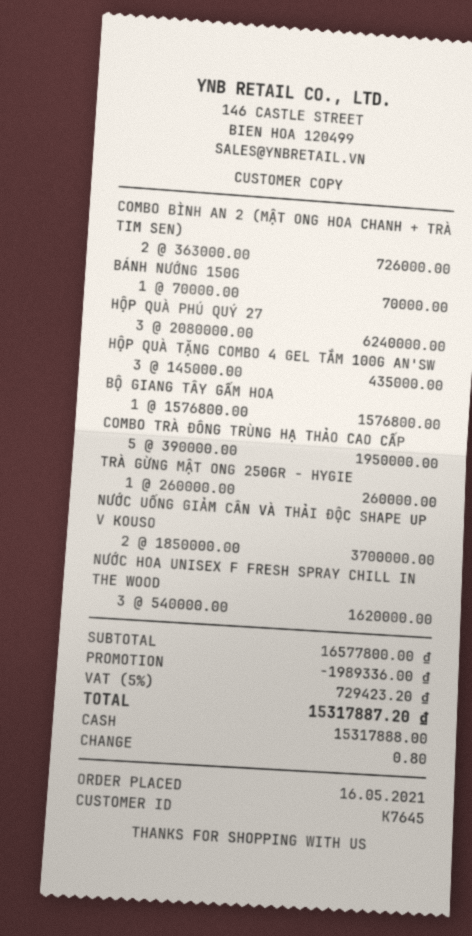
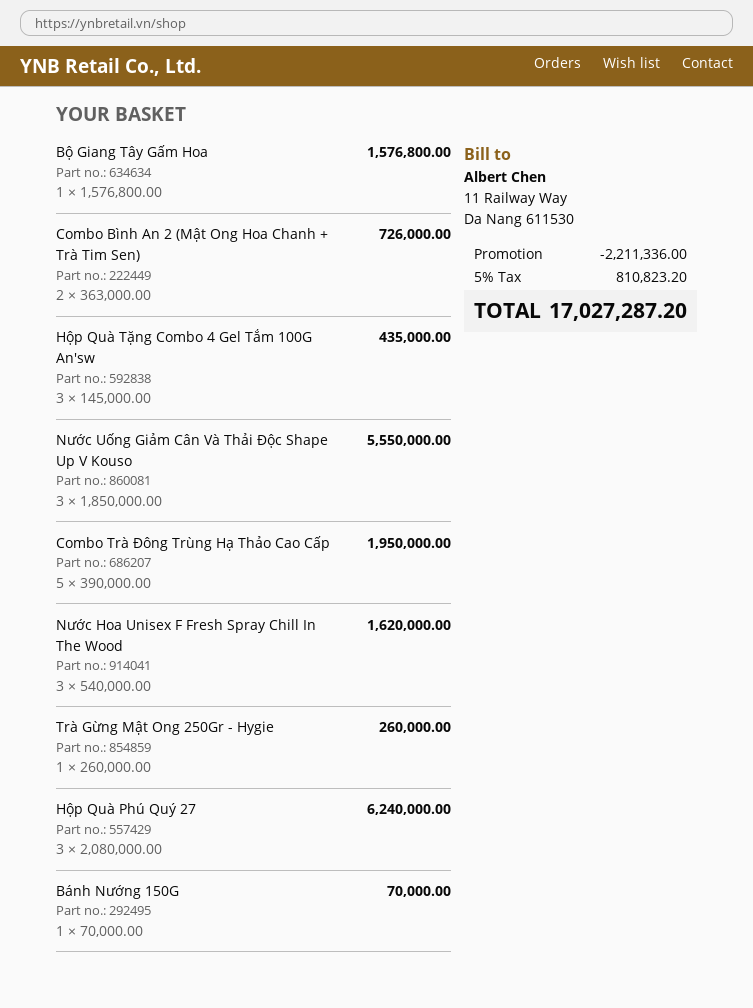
NƯỚC UỐNG GIẢM CÂN VÀ THẢI ĐỘC SHAPE UP V KOUSO: 2 x 1850000.00 = 3700000.00 -> 3 x 1850000.00 = 5550000.00
discount: 1989336.00 -> 2211336.00
tax: 5% = 729423.20 -> 5% = 810823.20
total: 15317887.20 -> 17027287.20

